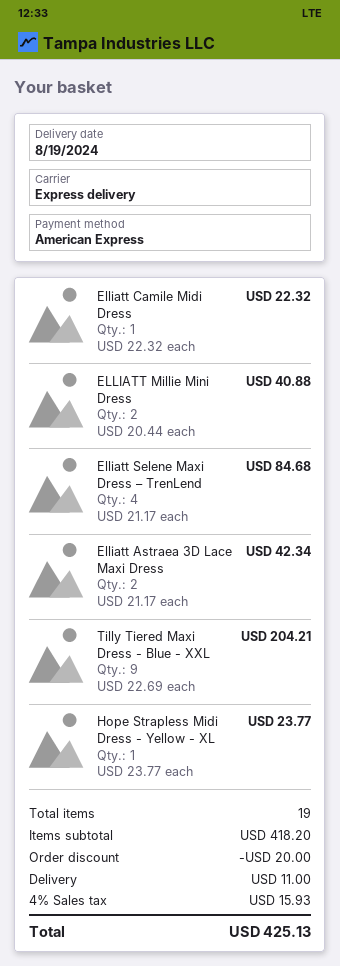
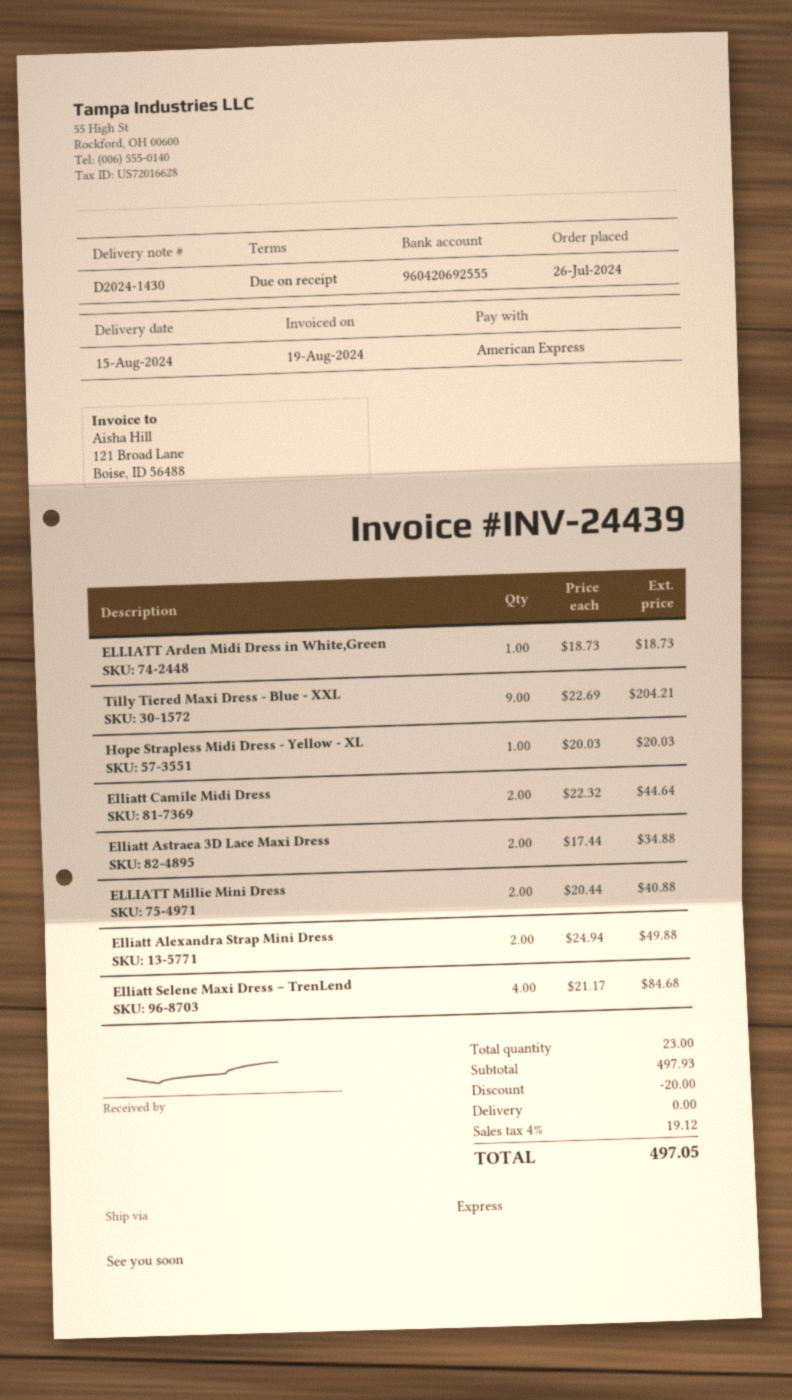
delivery date: 2024-08-19 -> 2024-08-15
Elliatt Camile Midi Dress: 1 x 22.32 = 22.32 -> 2 x 22.32 = 44.64
Elliatt Astraea 3D Lace Maxi Dress: 2 x 21.17 = 42.34 -> 2 x 17.44 = 34.88
Hope Strapless Midi Dress - Yellow - XL: 1 x 23.77 = 23.77 -> 1 x 20.03 = 20.03
ELLIATT Arden Midi Dress in White,Green: none -> 1 x 18.73 = 18.73
Elliatt Alexandra Strap Mini Dress: none -> 2 x 24.94 = 49.88
total quantity: 19 -> 23
subtotal: 418.20 -> 497.93
shipping: 11.00 -> 0.00
tax: 4% = 15.93 -> 4% = 19.12
total: 425.13 -> 497.05

